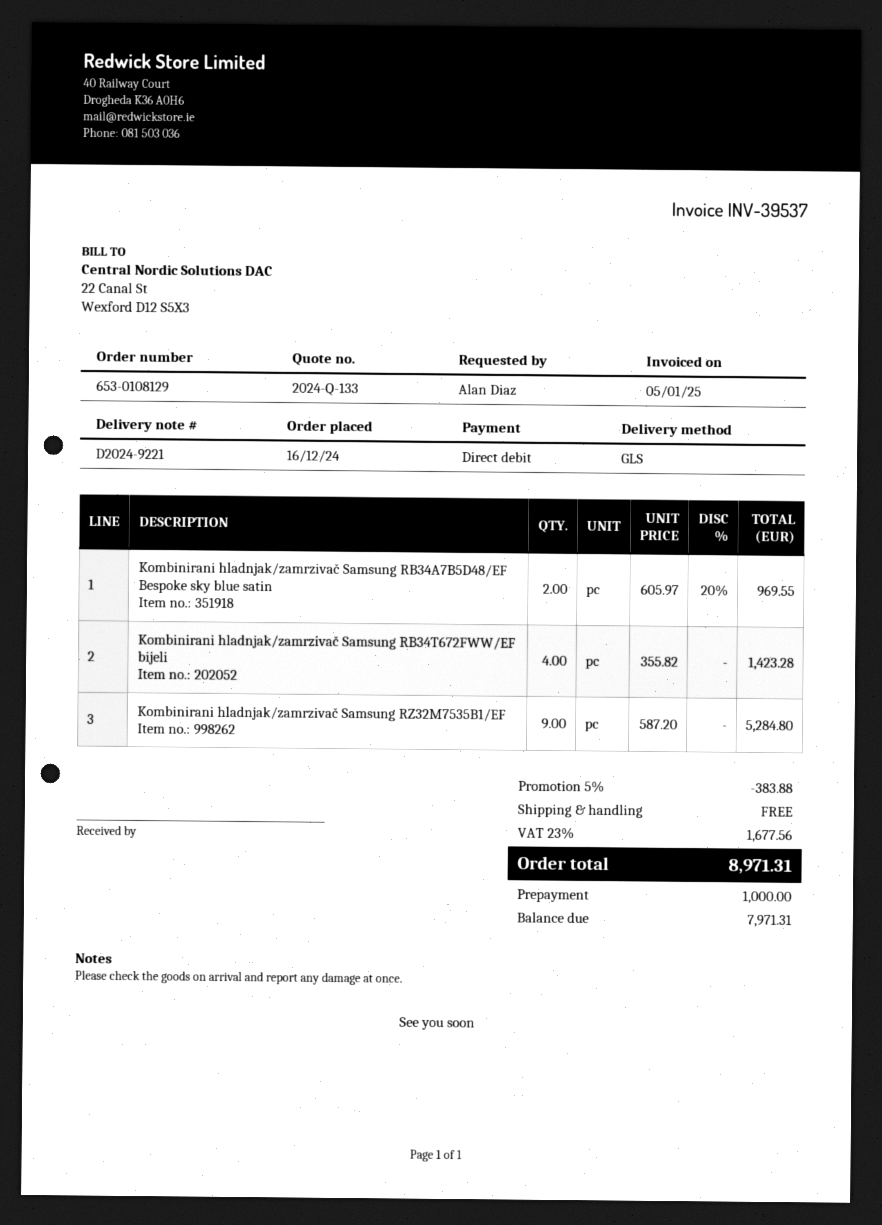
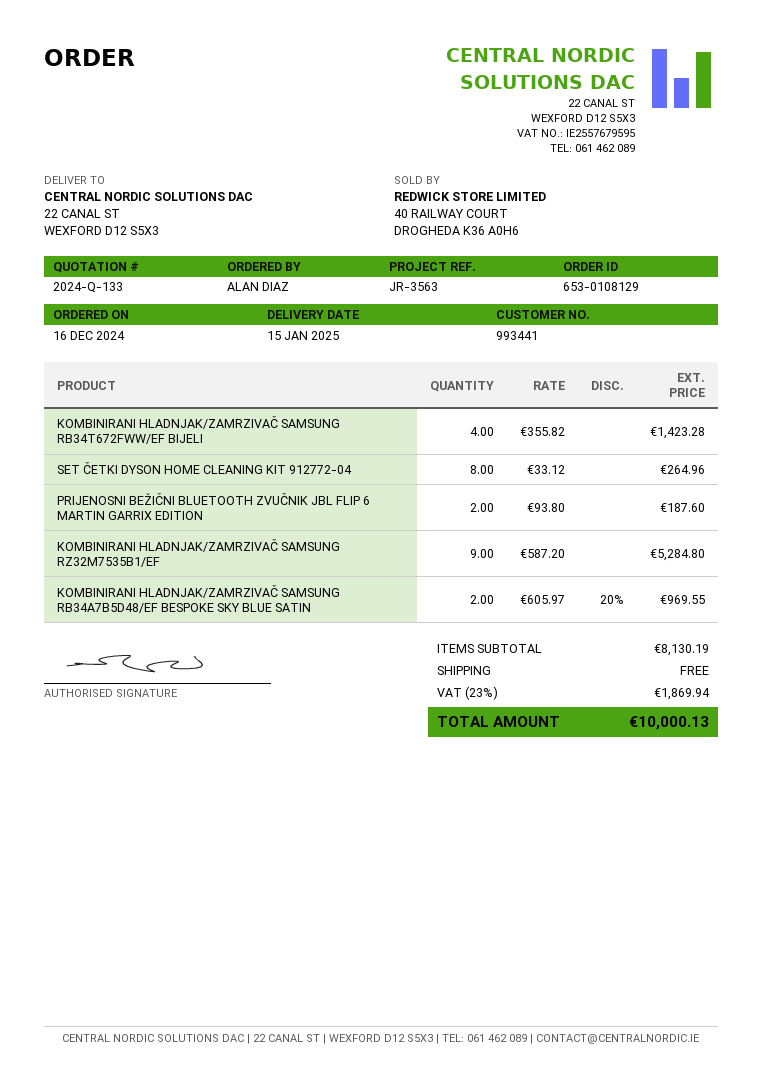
SET ČETKI DYSON HOME CLEANING KIT 912772-04: none -> 8 x 33.12 = 264.96
PRIJENOSNI BEŽIČNI BLUETOOTH ZVUČNIK JBL FLIP 6 MARTIN GARRIX EDITION: none -> 2 x 93.80 = 187.60
discount: 5% = 383.88 -> none
tax: 23% = 1677.56 -> 23% = 1869.94
total: 8971.31 -> 10000.13

